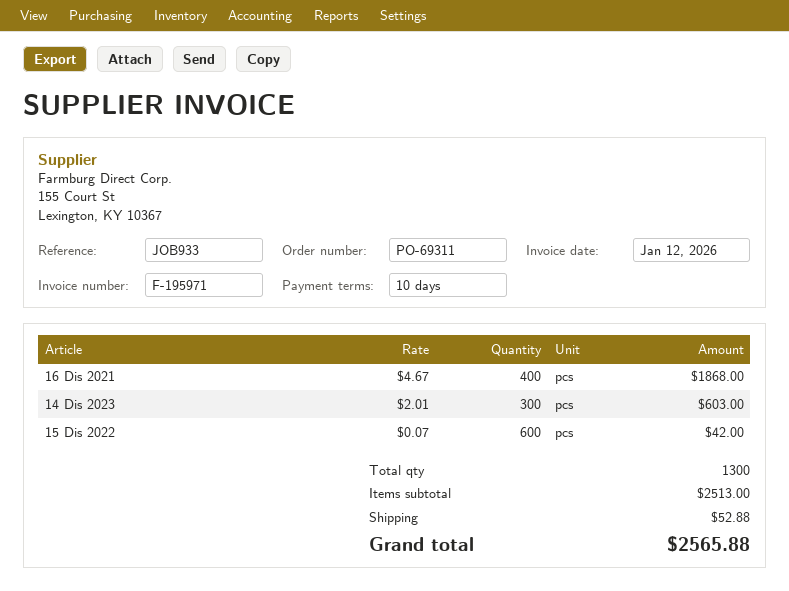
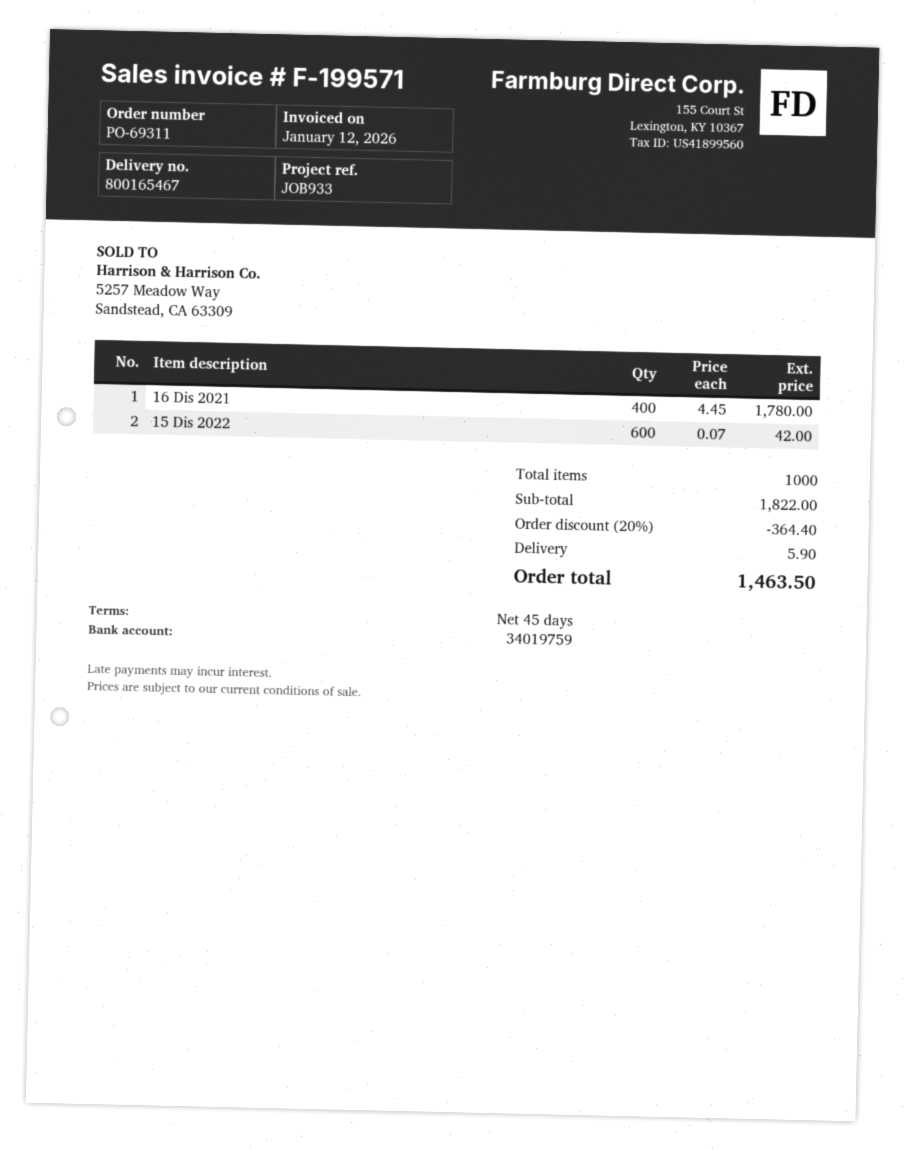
invoice number: F-195971 -> F-199571
payment terms: 10 days -> 45 days
16 Dis 2021: 400 x 4.67 = 1868.00 -> 400 x 4.45 = 1780.00
14 Dis 2023: 300 x 2.01 = 603.00 -> none
total quantity: 1300 -> 1000
subtotal: 2513.00 -> 1822.00
discount: none -> 20% = 364.40
shipping: 52.88 -> 5.90
total: 2565.88 -> 1463.50

